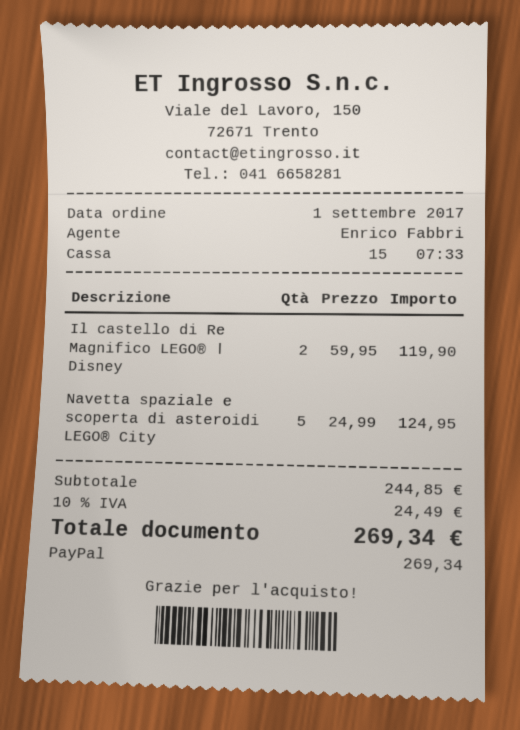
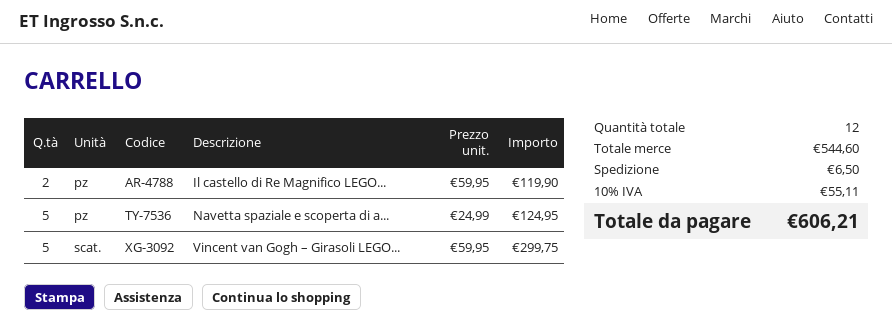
Vincent van Gogh – Girasoli LEGO...: none -> 5 x 59.95 = 299.75
subtotal: 244.85 -> 544.60
shipping: none -> 6.50
tax: 10% = 24.49 -> 10% = 55.11
total: 269.34 -> 606.21

